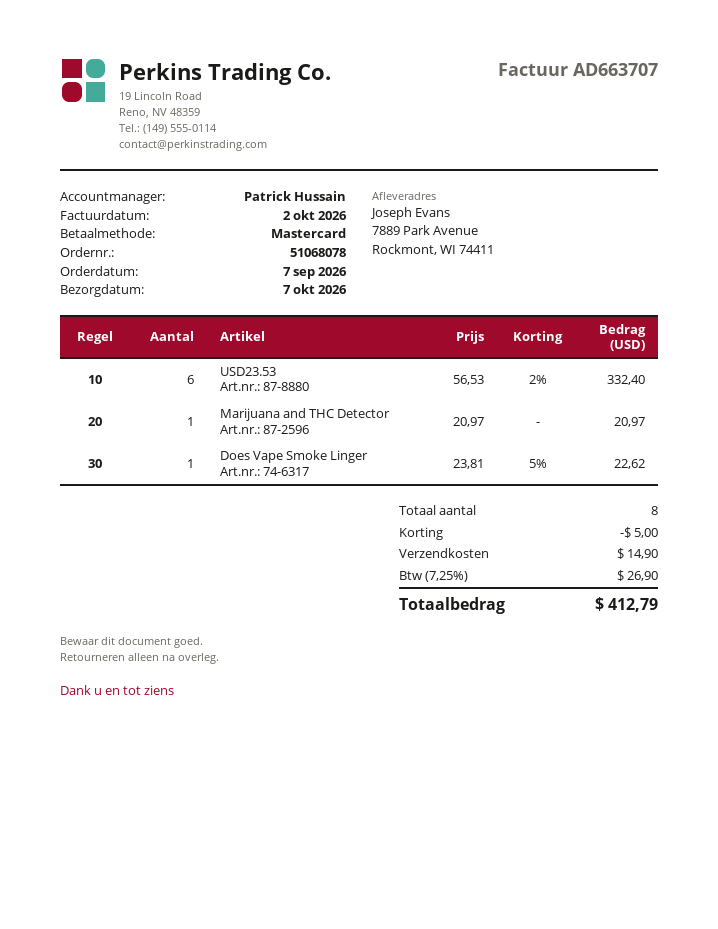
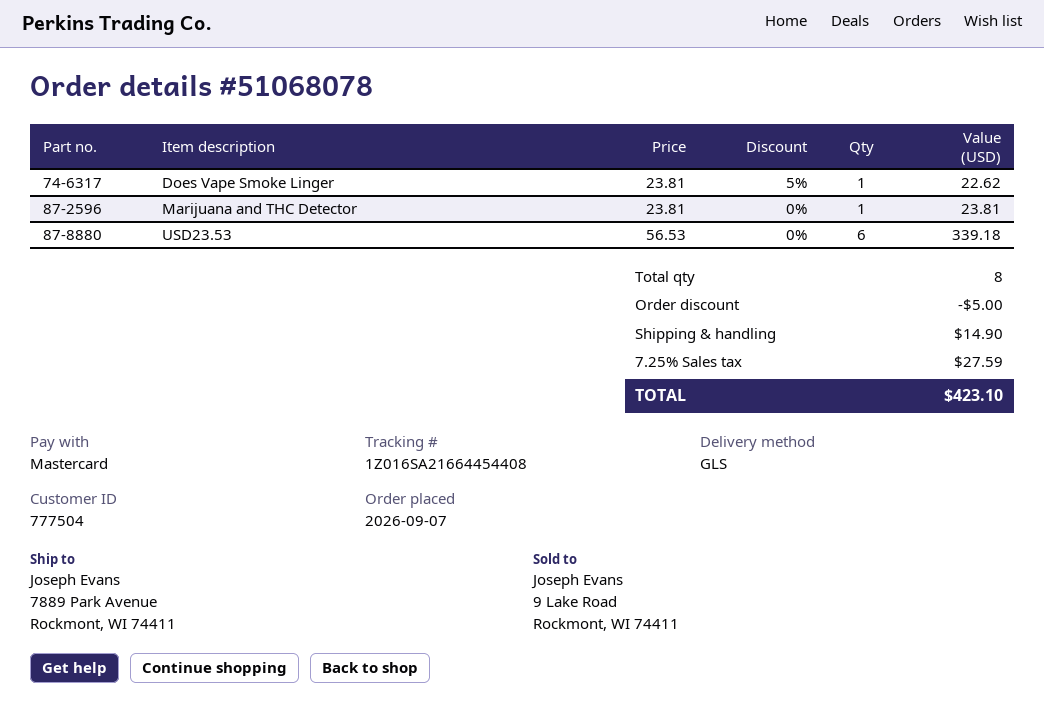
USD23.53: 6 x 56.53 - 2% = 332.40 -> 6 x 56.53 = 339.18
Marijuana and THC Detector: 1 x 20.97 = 20.97 -> 1 x 23.81 = 23.81
tax: 7.25% = 26.90 -> 7.25% = 27.59
total: 412.79 -> 423.10

